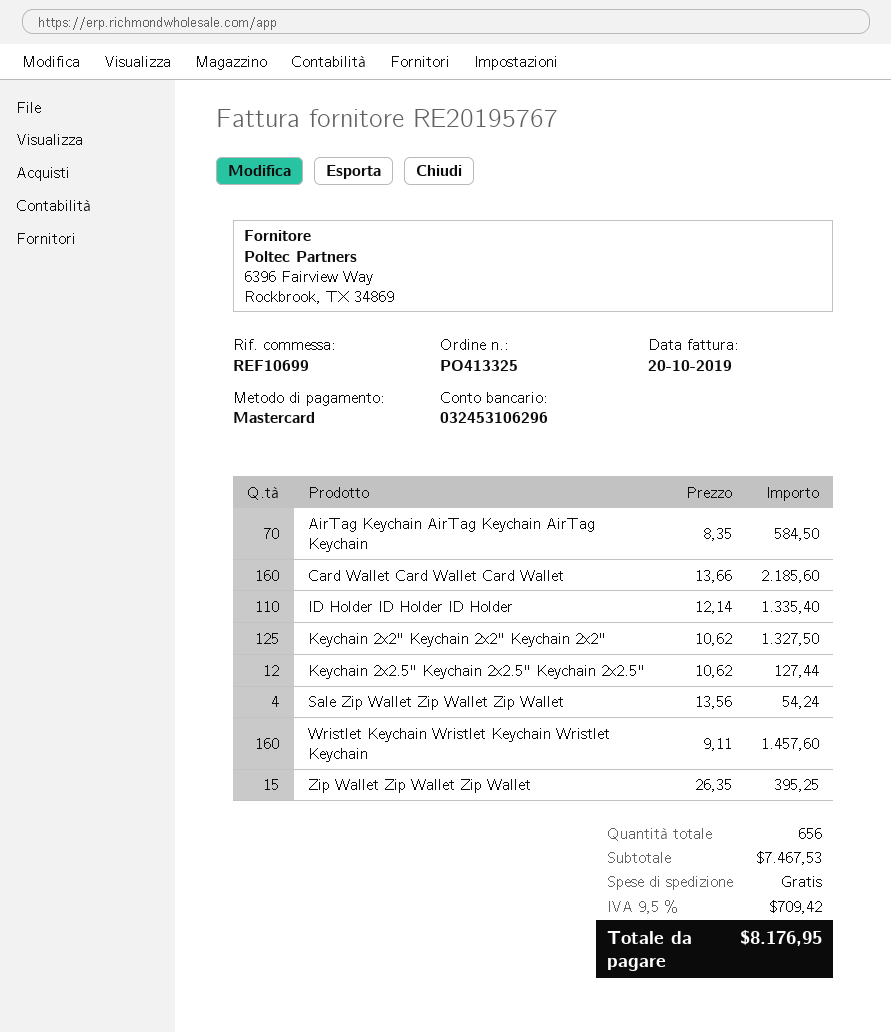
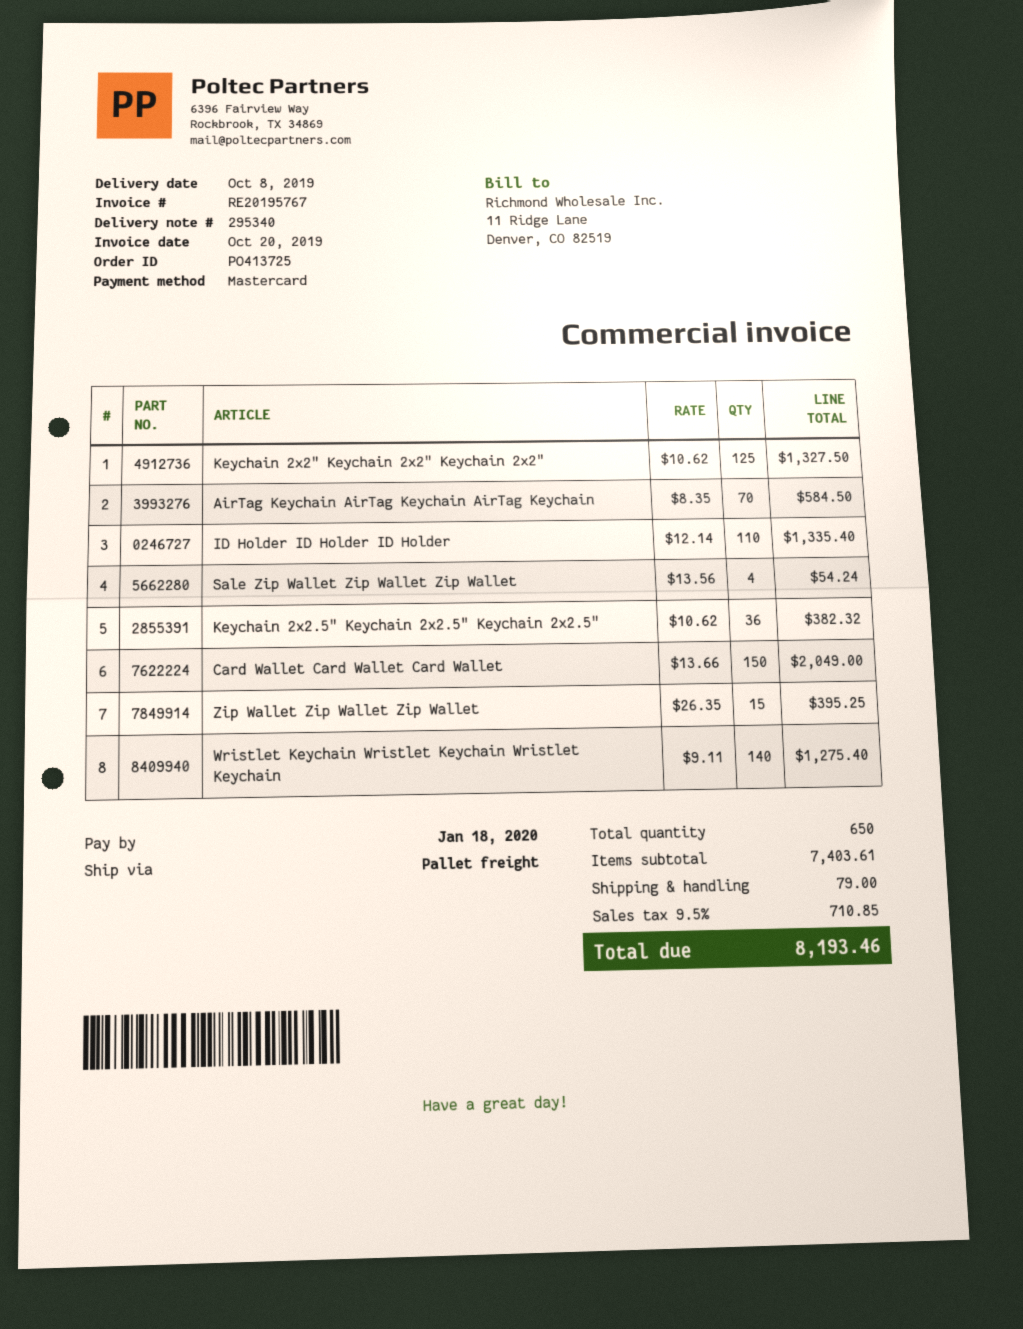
order number: PO413325 -> PO413725
Card Wallet Card Wallet Card Wallet: 160 x 13.66 = 2185.60 -> 150 x 13.66 = 2049.00
Keychain 2x2.5" Keychain 2x2.5" Keychain 2x2.5": 12 x 10.62 = 127.44 -> 36 x 10.62 = 382.32
Wristlet Keychain Wristlet Keychain Wristlet Keychain: 160 x 9.11 = 1457.60 -> 140 x 9.11 = 1275.40
total quantity: 656 -> 650
subtotal: 7467.53 -> 7403.61
shipping: 0.00 -> 79.00
tax: 9.5% = 709.42 -> 9.5% = 710.85
total: 8176.95 -> 8193.46

